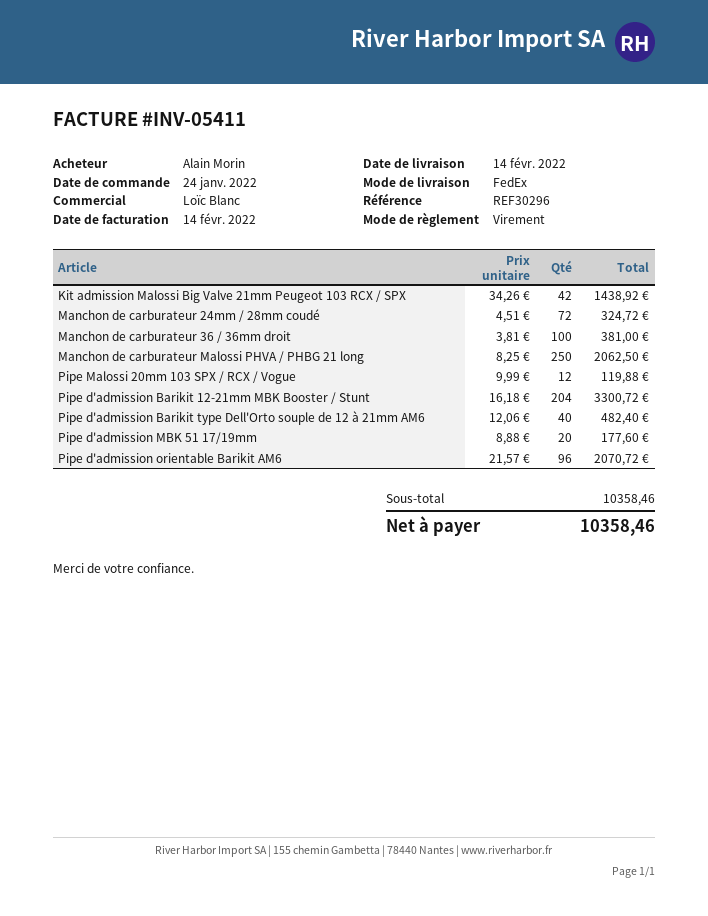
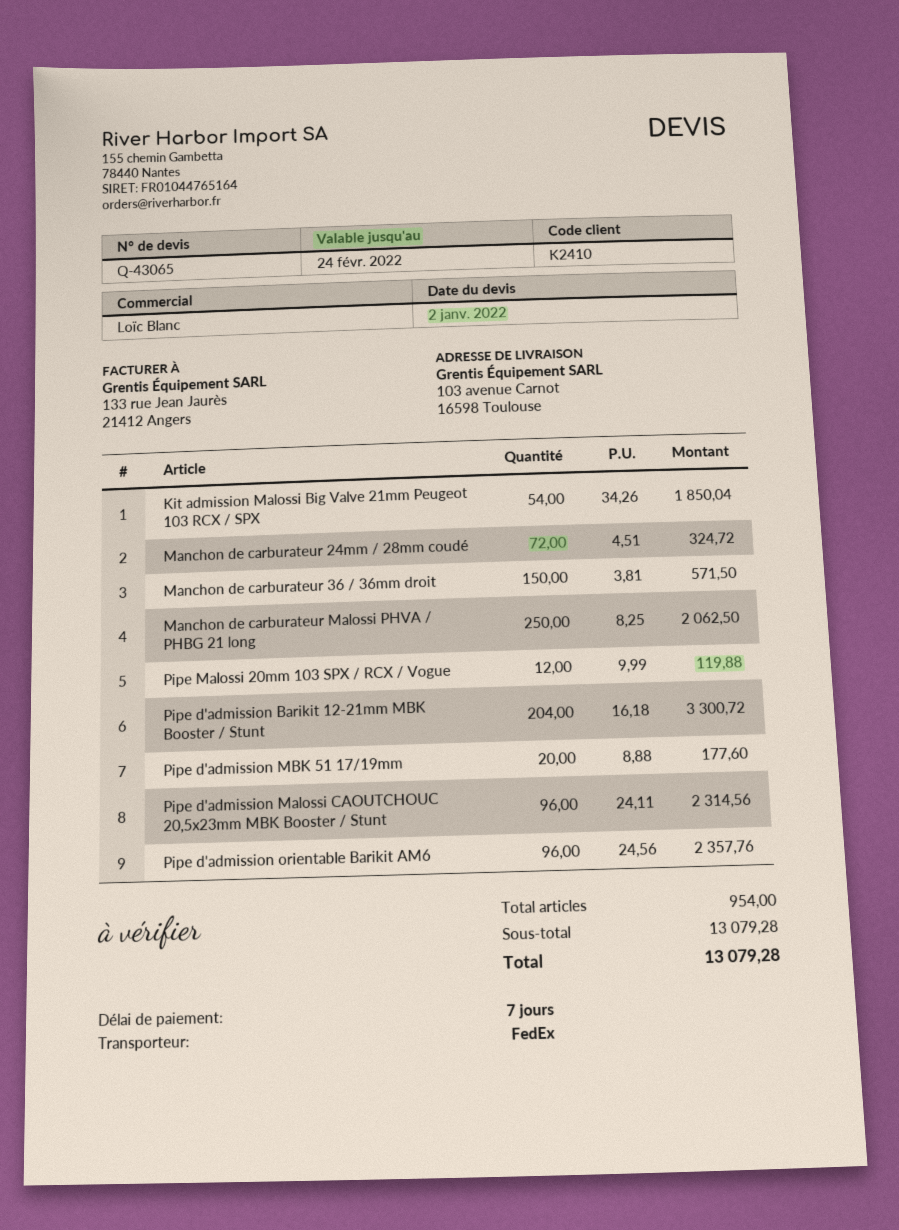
Kit admission Malossi Big Valve 21mm Peugeot 103 RCX / SPX: 42 x 34.26 = 1438.92 -> 54 x 34.26 = 1850.04
Manchon de carburateur 36 / 36mm droit: 100 x 3.81 = 381.00 -> 150 x 3.81 = 571.50
Pipe d'admission Barikit type Dell'Orto souple de 12 à 21mm AM6: 40 x 12.06 = 482.40 -> none
Pipe d'admission orientable Barikit AM6: 96 x 21.57 = 2070.72 -> 96 x 24.56 = 2357.76
Pipe d'admission Malossi CAOUTCHOUC 20,5x23mm MBK Booster / Stunt: none -> 96 x 24.11 = 2314.56
subtotal: 10358.46 -> 13079.28
total: 10358.46 -> 13079.28

